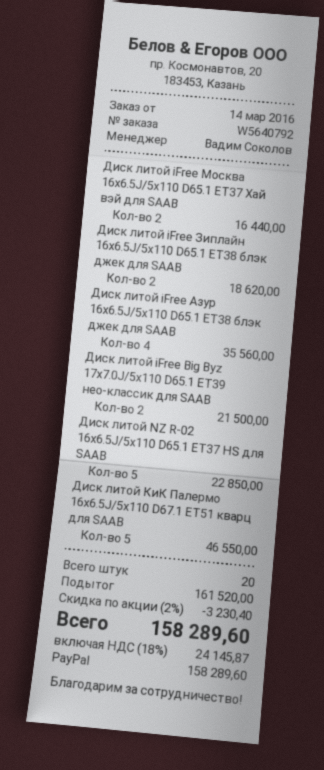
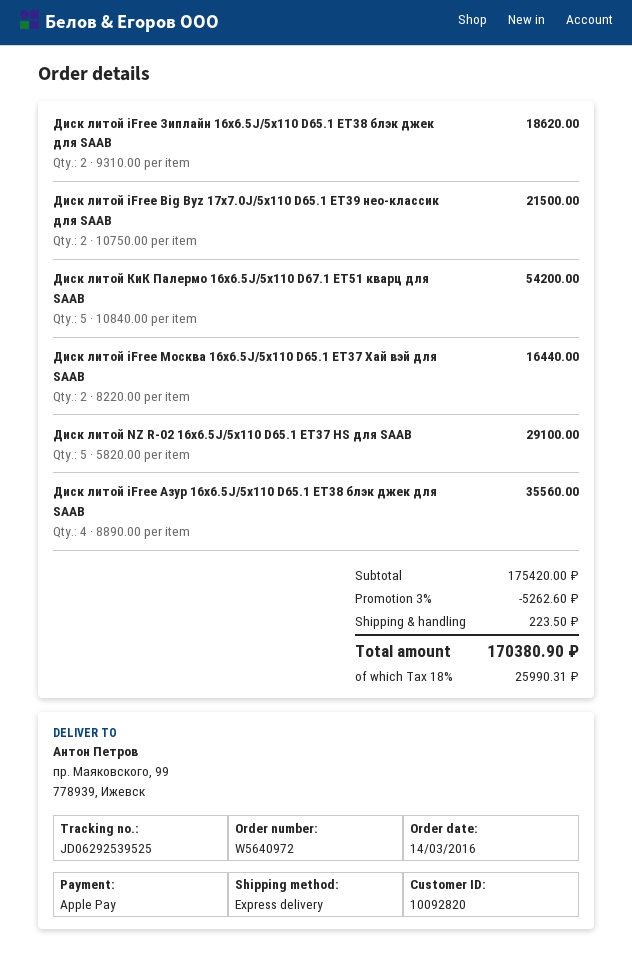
order number: W5640792 -> W5640972
payment method: PayPal -> Apple Pay
Диск литой NZ R-02 16x6.5J/5x110 D65.1 ET37 HS для SAAB: 5 for 22850.00 -> 5 for 29100.00
Диск литой КиК Палермо 16x6.5J/5x110 D67.1 ET51 кварц для SAAB: 5 for 46550.00 -> 5 for 54200.00
subtotal: 161520.00 -> 175420.00
discount: 2% = 3230.40 -> 3% = 5262.60
shipping: none -> 223.50
tax: 18% = 24145.87 -> 18% = 25990.31
total: 158289.60 -> 170380.90

